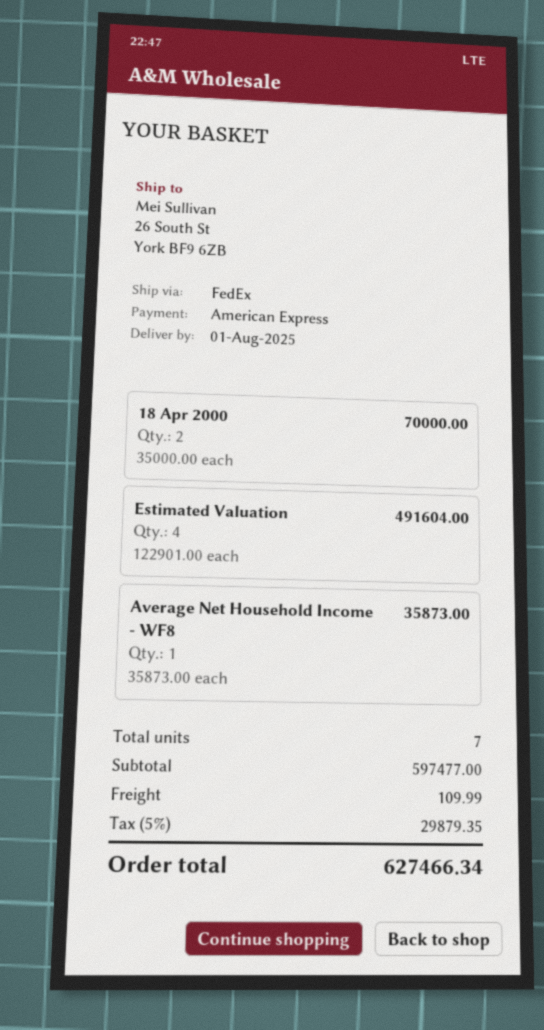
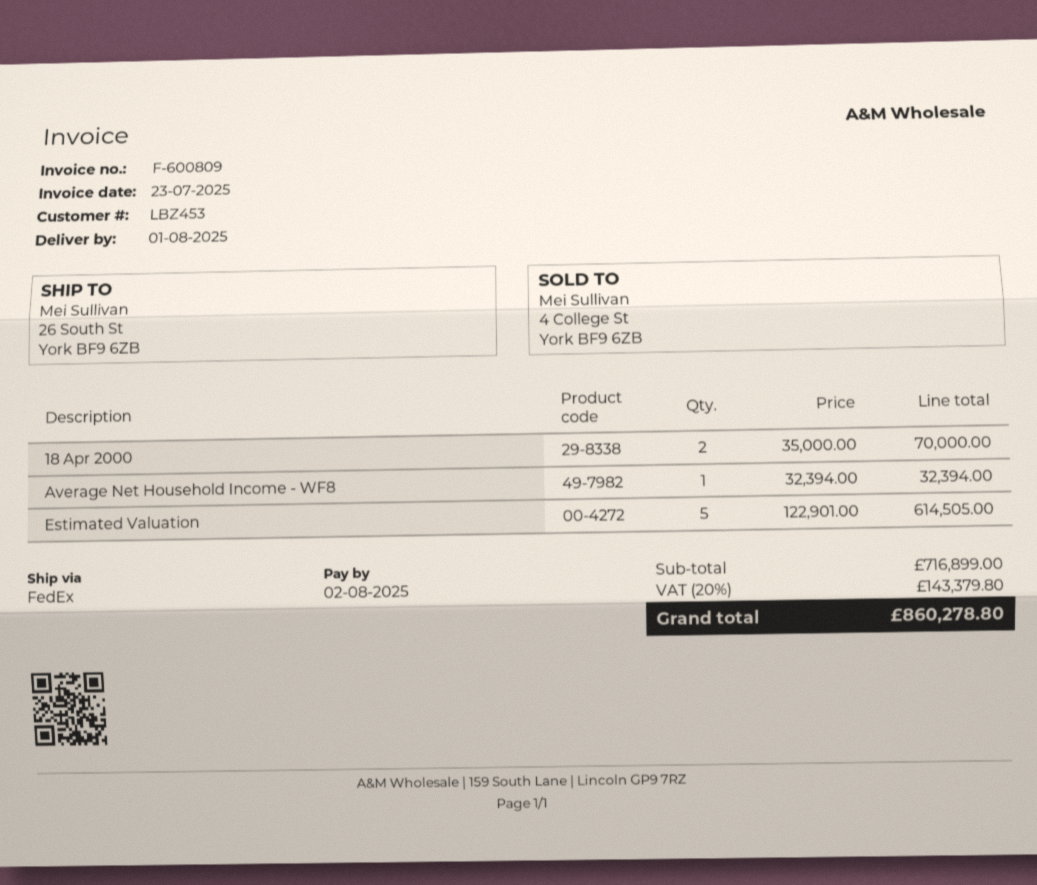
Estimated Valuation: 4 x 122901.00 = 491604.00 -> 5 x 122901.00 = 614505.00
Average Net Household Income - WF8: 1 x 35873.00 = 35873.00 -> 1 x 32394.00 = 32394.00
subtotal: 597477.00 -> 716899.00
shipping: 109.99 -> none
tax: 5% = 29879.35 -> 20% = 143379.80
total: 627466.34 -> 860278.80

